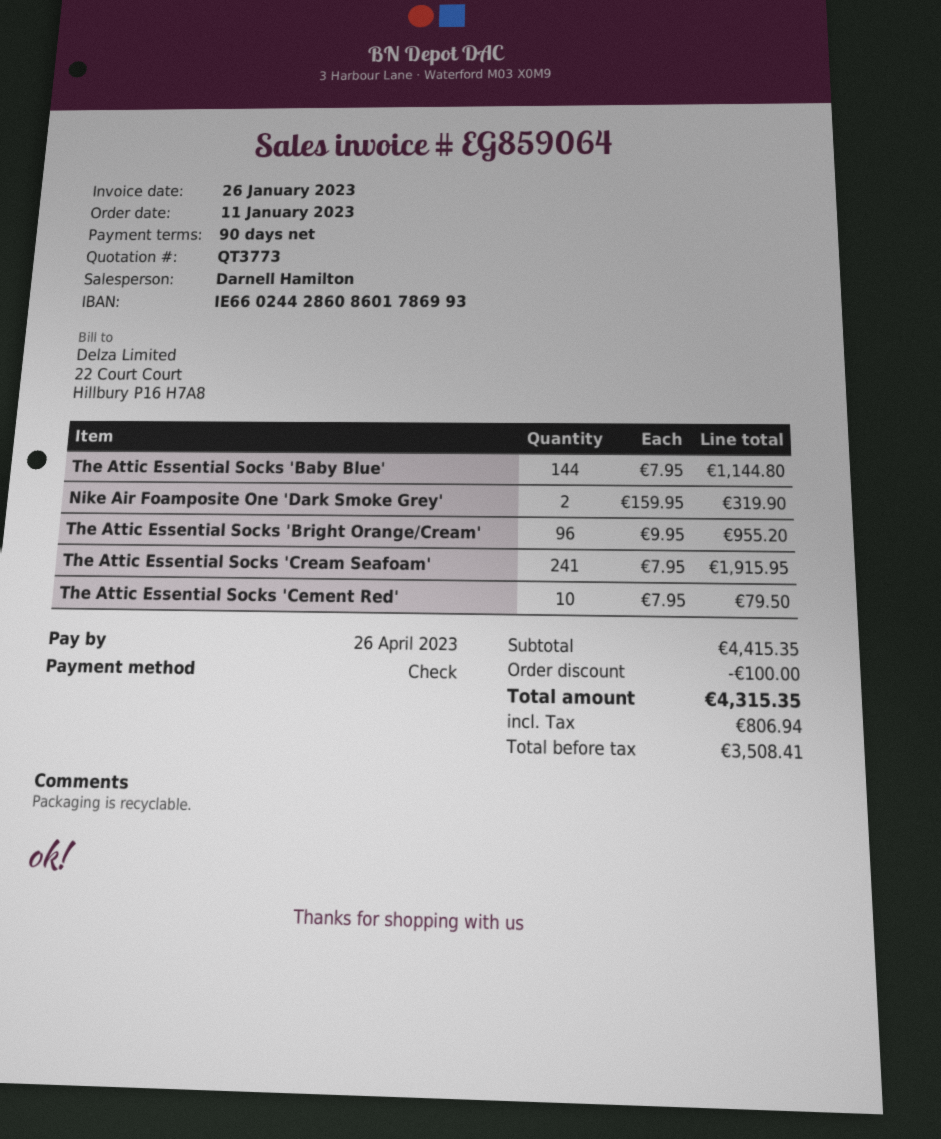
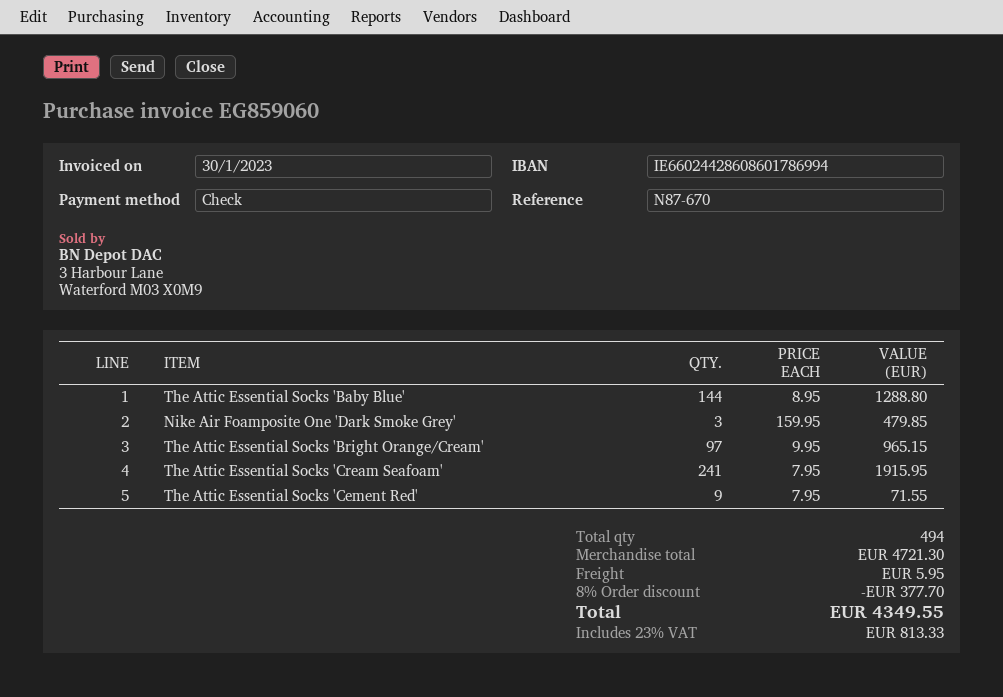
invoice number: EG859064 -> EG859060
invoice date: 2023-01-26 -> 2023-01-30
bank account: IE66024428608601786993 -> IE66024428608601786994
The Attic Essential Socks 'Baby Blue': 144 x 7.95 = 1144.80 -> 144 x 8.95 = 1288.80
Nike Air Foamposite One 'Dark Smoke Grey': 2 x 159.95 = 319.90 -> 3 x 159.95 = 479.85
The Attic Essential Socks 'Bright Orange/Cream': 96 x 9.95 = 955.20 -> 97 x 9.95 = 965.15
The Attic Essential Socks 'Cement Red': 10 x 7.95 = 79.50 -> 9 x 7.95 = 71.55
subtotal: 4415.35 -> 4721.30
discount: 100.00 -> 377.70
shipping: none -> 5.95
tax: 806.94 -> 813.33
total: 4315.35 -> 4349.55

